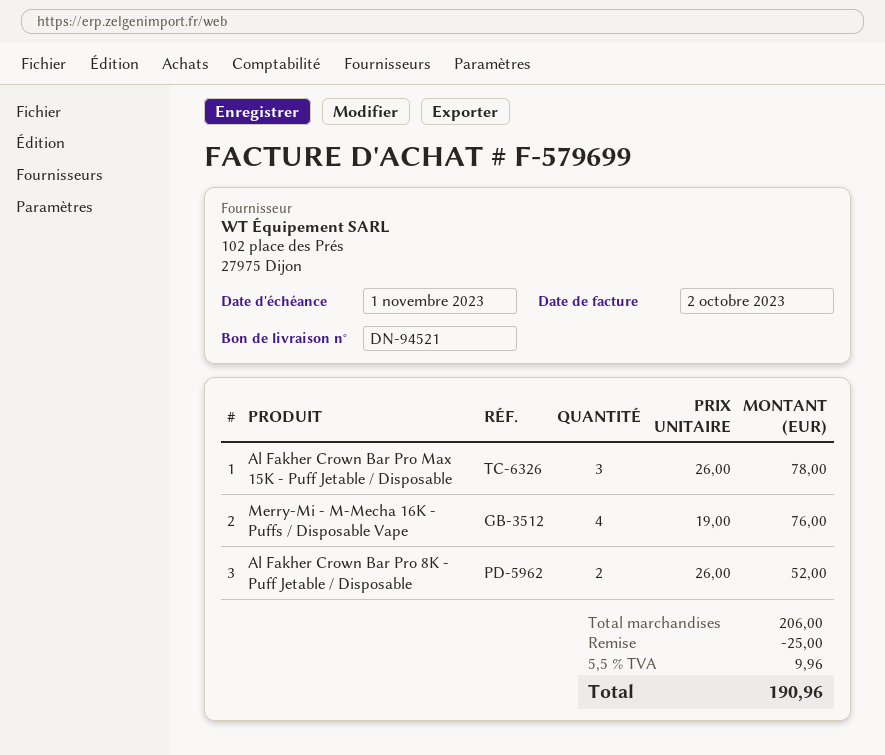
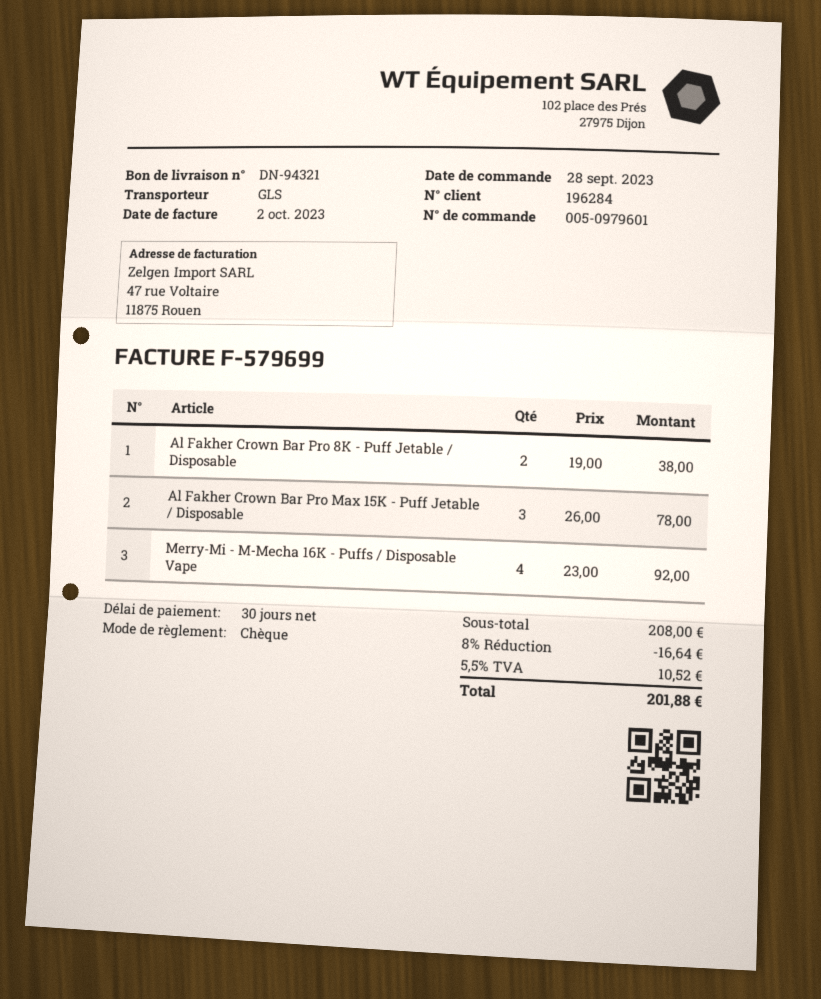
delivery note number: DN-94521 -> DN-94321
Merry-Mi - M-Mecha 16K - Puffs / Disposable Vape: 4 x 19.00 = 76.00 -> 4 x 23.00 = 92.00
Al Fakher Crown Bar Pro 8K - Puff Jetable / Disposable: 2 x 26.00 = 52.00 -> 2 x 19.00 = 38.00
subtotal: 206.00 -> 208.00
discount: 25.00 -> 16.64
tax: 5.5% = 9.96 -> 5.5% = 10.52
total: 190.96 -> 201.88

